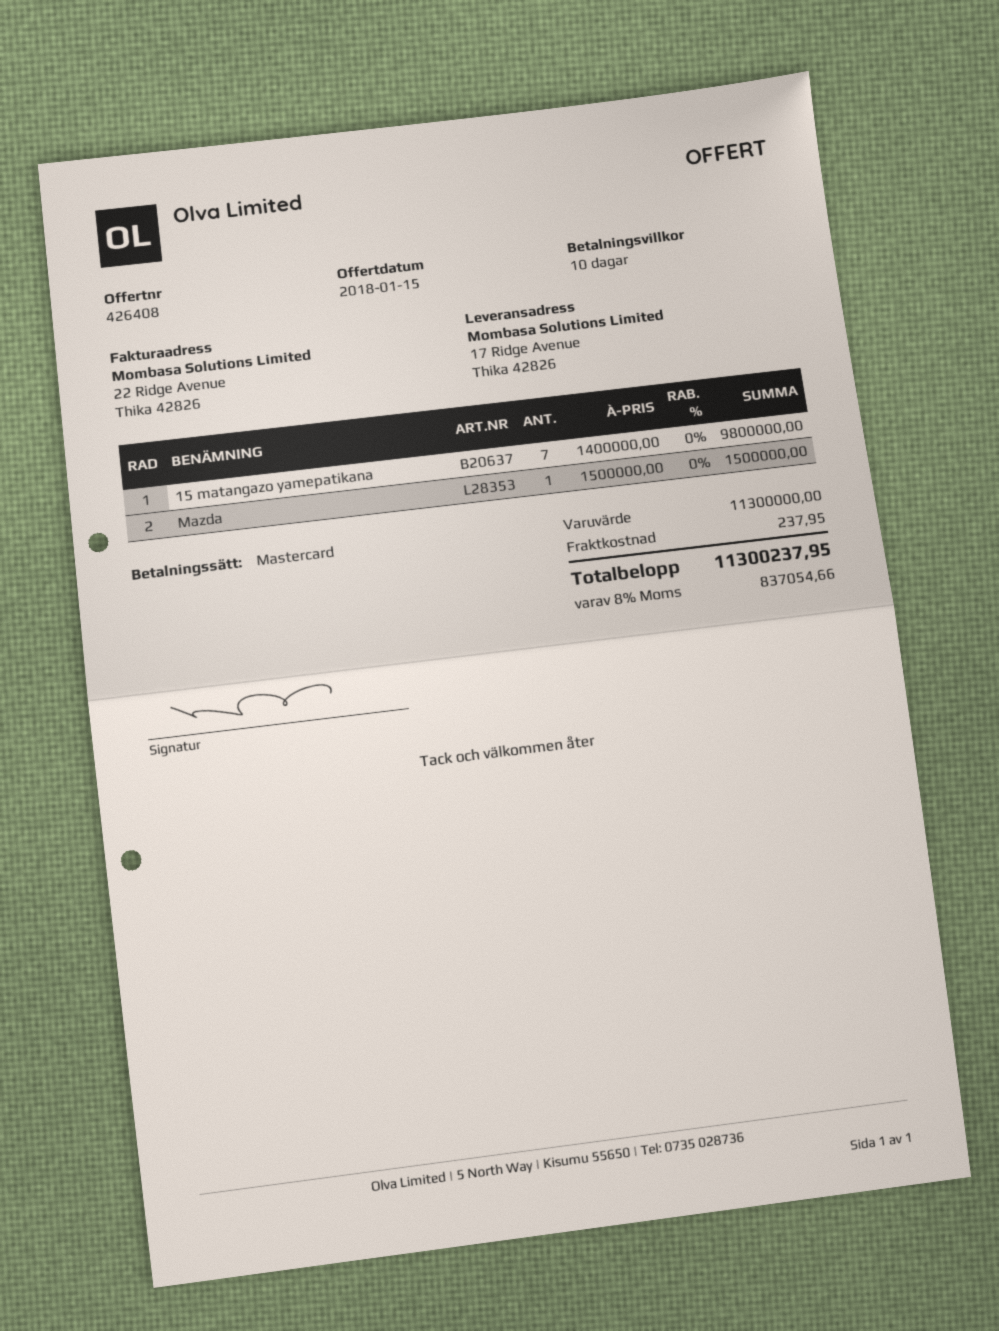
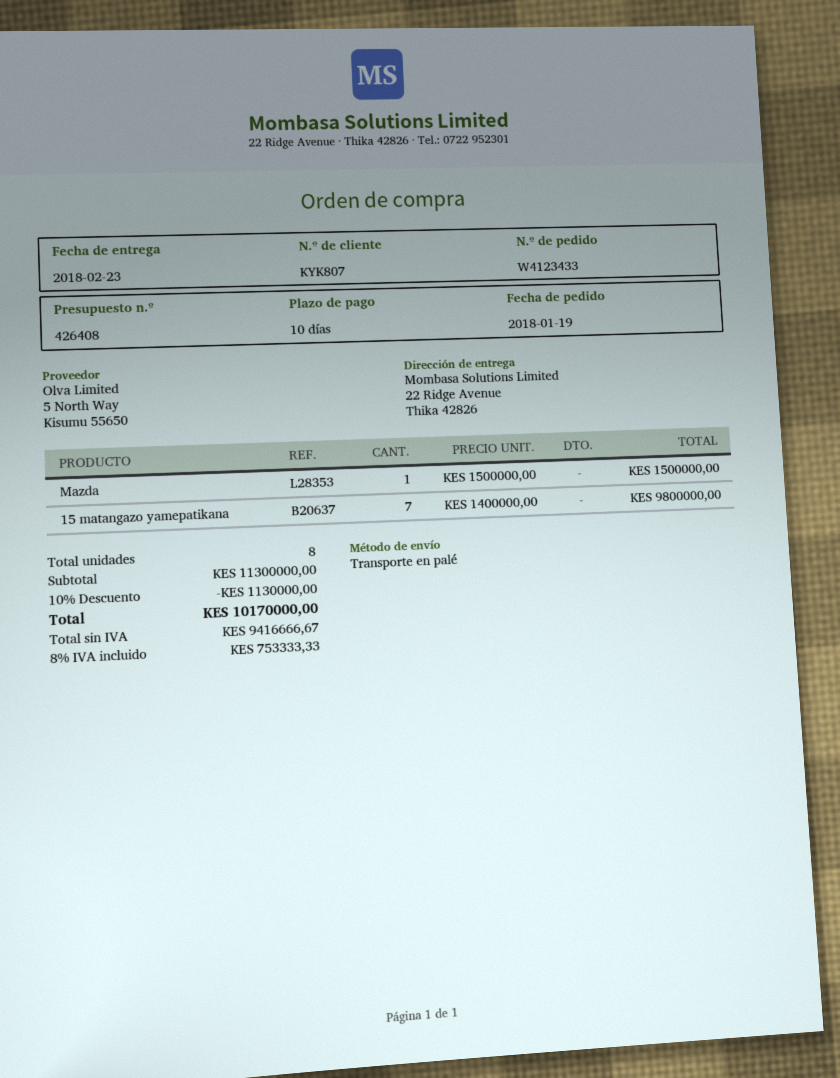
ship to: 17 Ridge Avenue, Thika 42826 -> 22 Ridge Avenue, Thika 42826
discount: none -> 10% = 1130000.00
shipping: 237.95 -> none
tax: 8% = 837054.66 -> 8% = 753333.33
total: 11300237.95 -> 10170000.00

